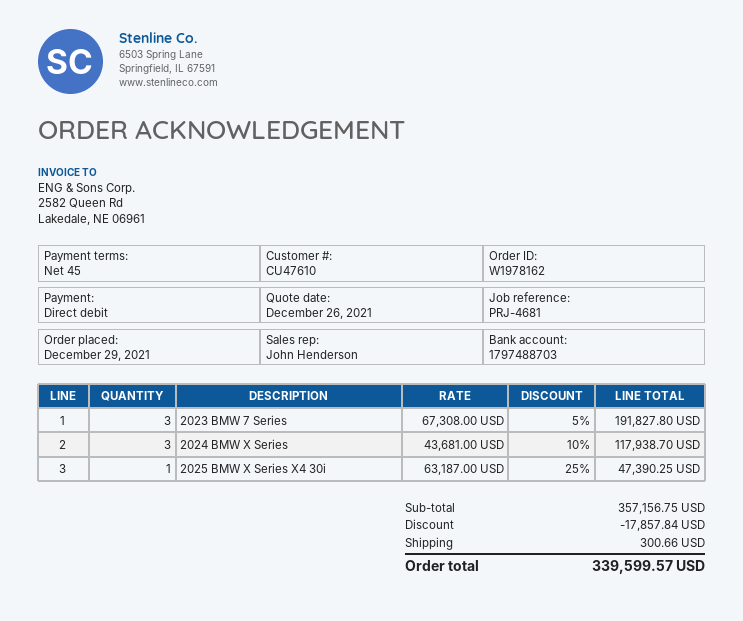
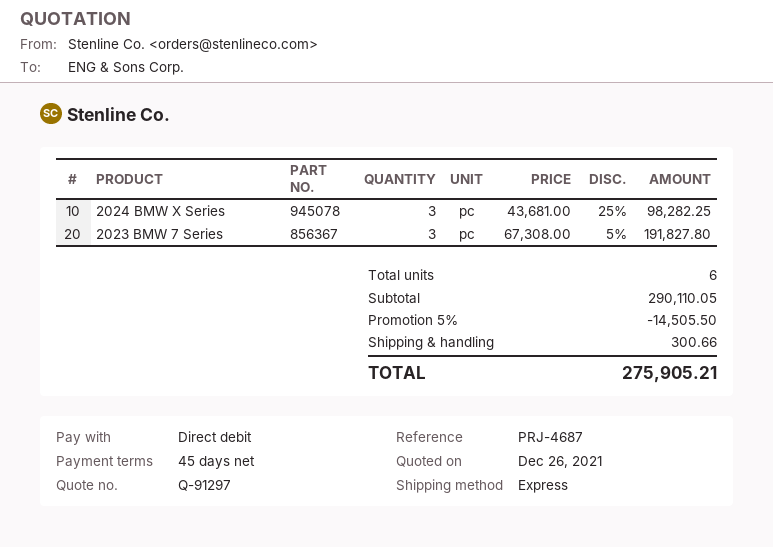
reference: PRJ-4681 -> PRJ-4687
2024 BMW X Series: 3 x 43681.00 - 10% = 117938.70 -> 3 x 43681.00 - 25% = 98282.25
2025 BMW X Series X4 30i: 1 x 63187.00 - 25% = 47390.25 -> none
subtotal: 357156.75 -> 290110.05
discount: 17857.84 -> 14505.50
total: 339599.57 -> 275905.21

